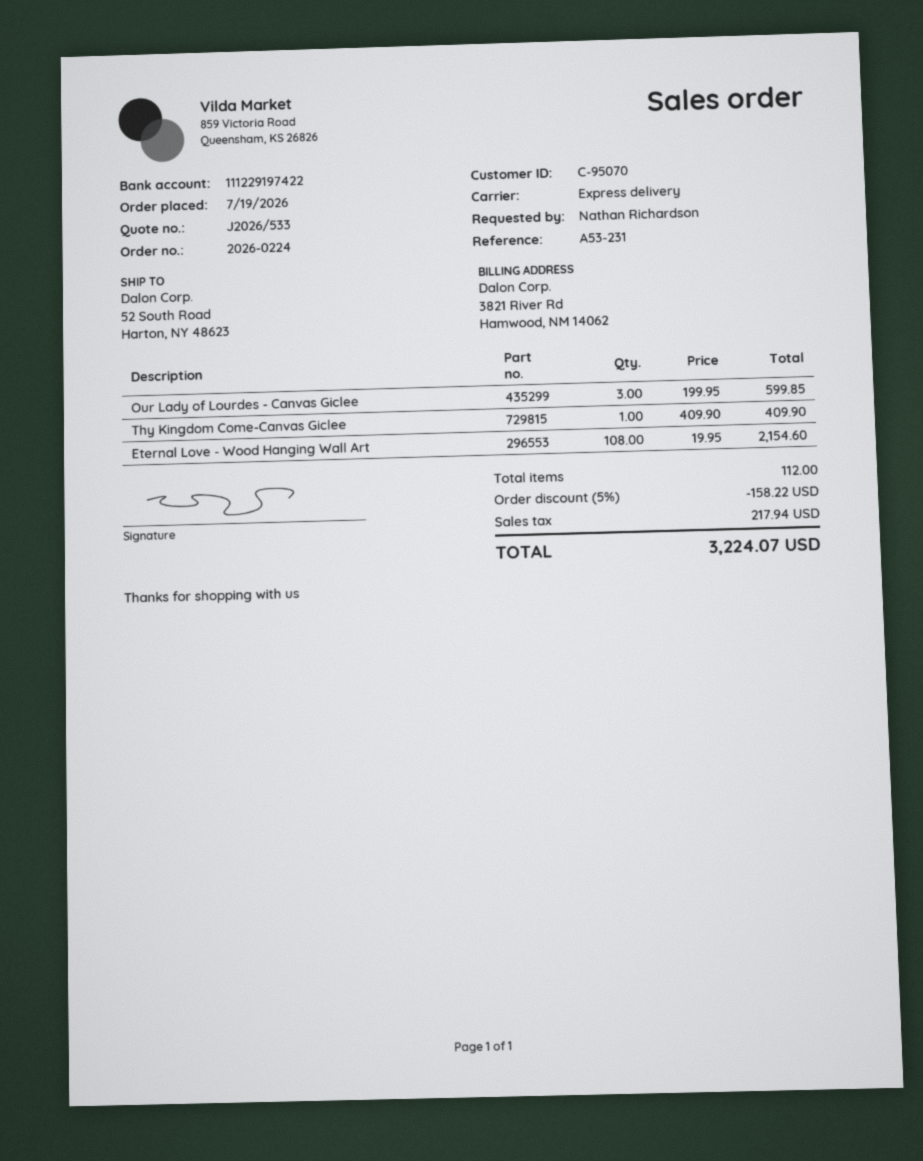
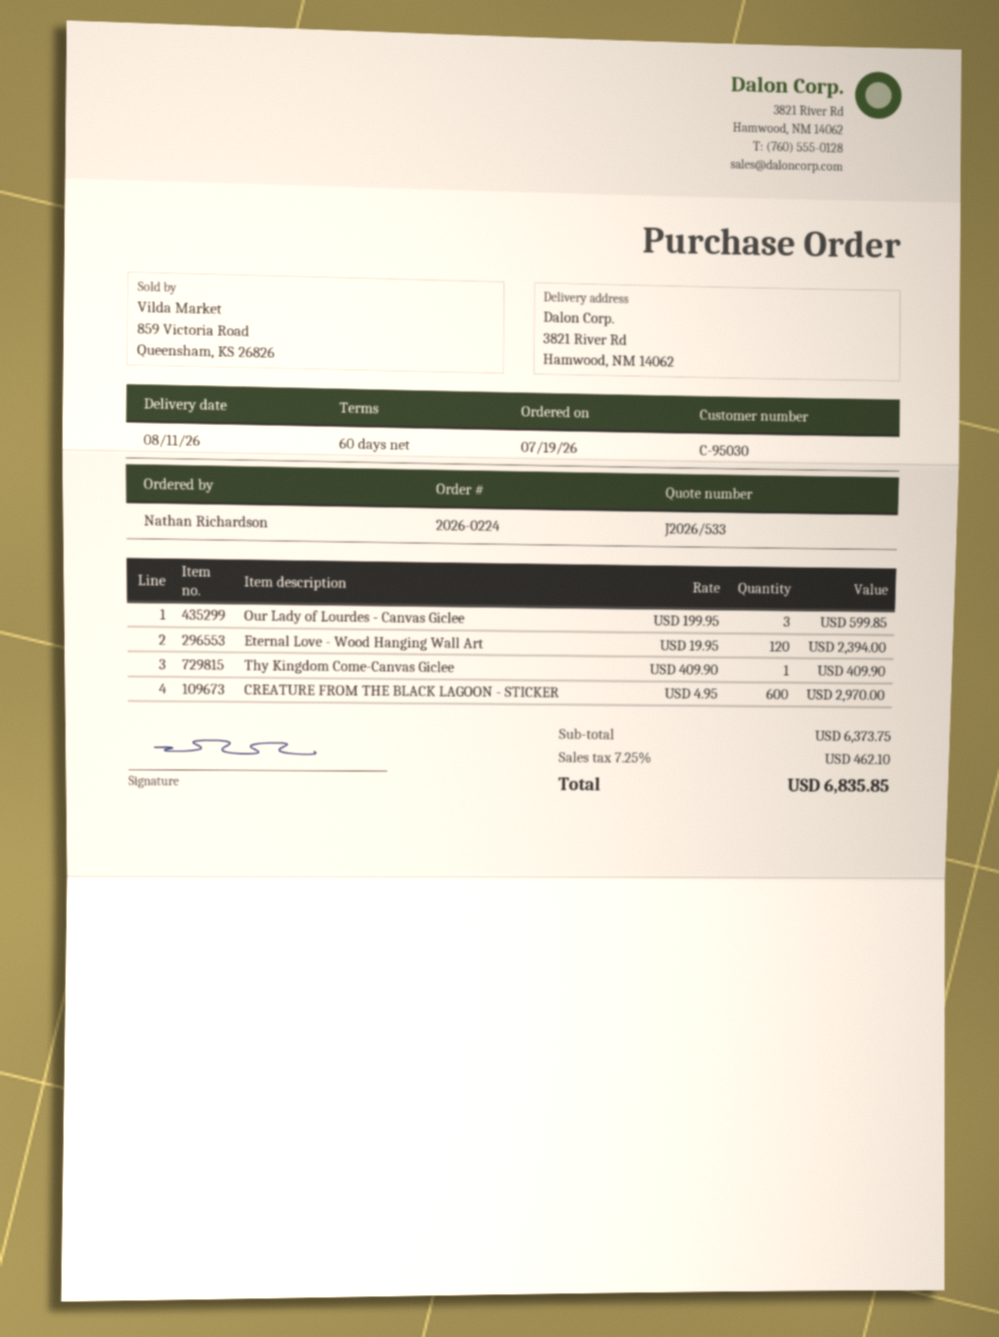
customer number: C-95070 -> C-95030
ship to: 52 South Road, Harton, NY 48623 -> 3821 River Rd, Hamwood, NM 14062
Eternal Love - Wood Hanging Wall Art: 108 x 19.95 = 2154.60 -> 120 x 19.95 = 2394.00
CREATURE FROM THE BLACK LAGOON - STICKER: none -> 600 x 4.95 = 2970.00
discount: 5% = 158.22 -> none
tax: 217.94 -> 462.10
total: 3224.07 -> 6835.85

